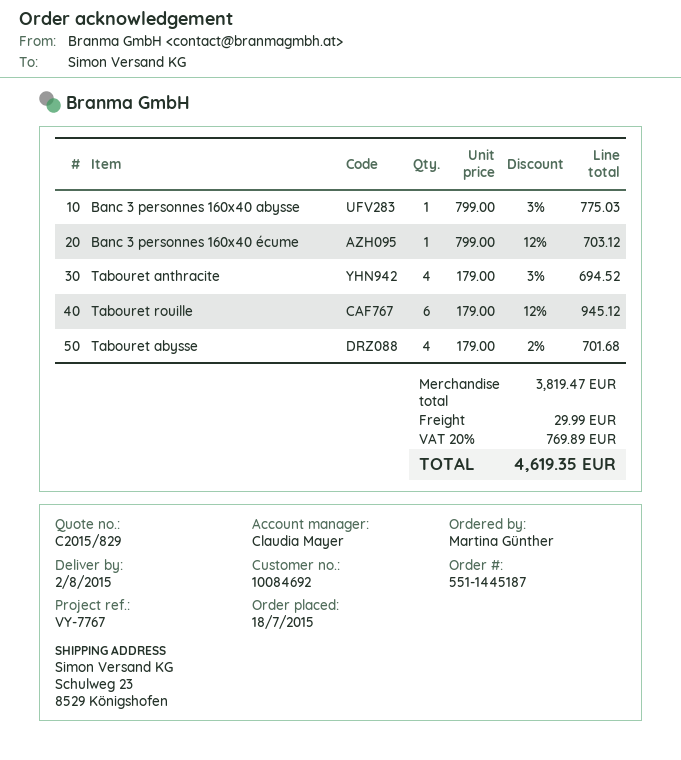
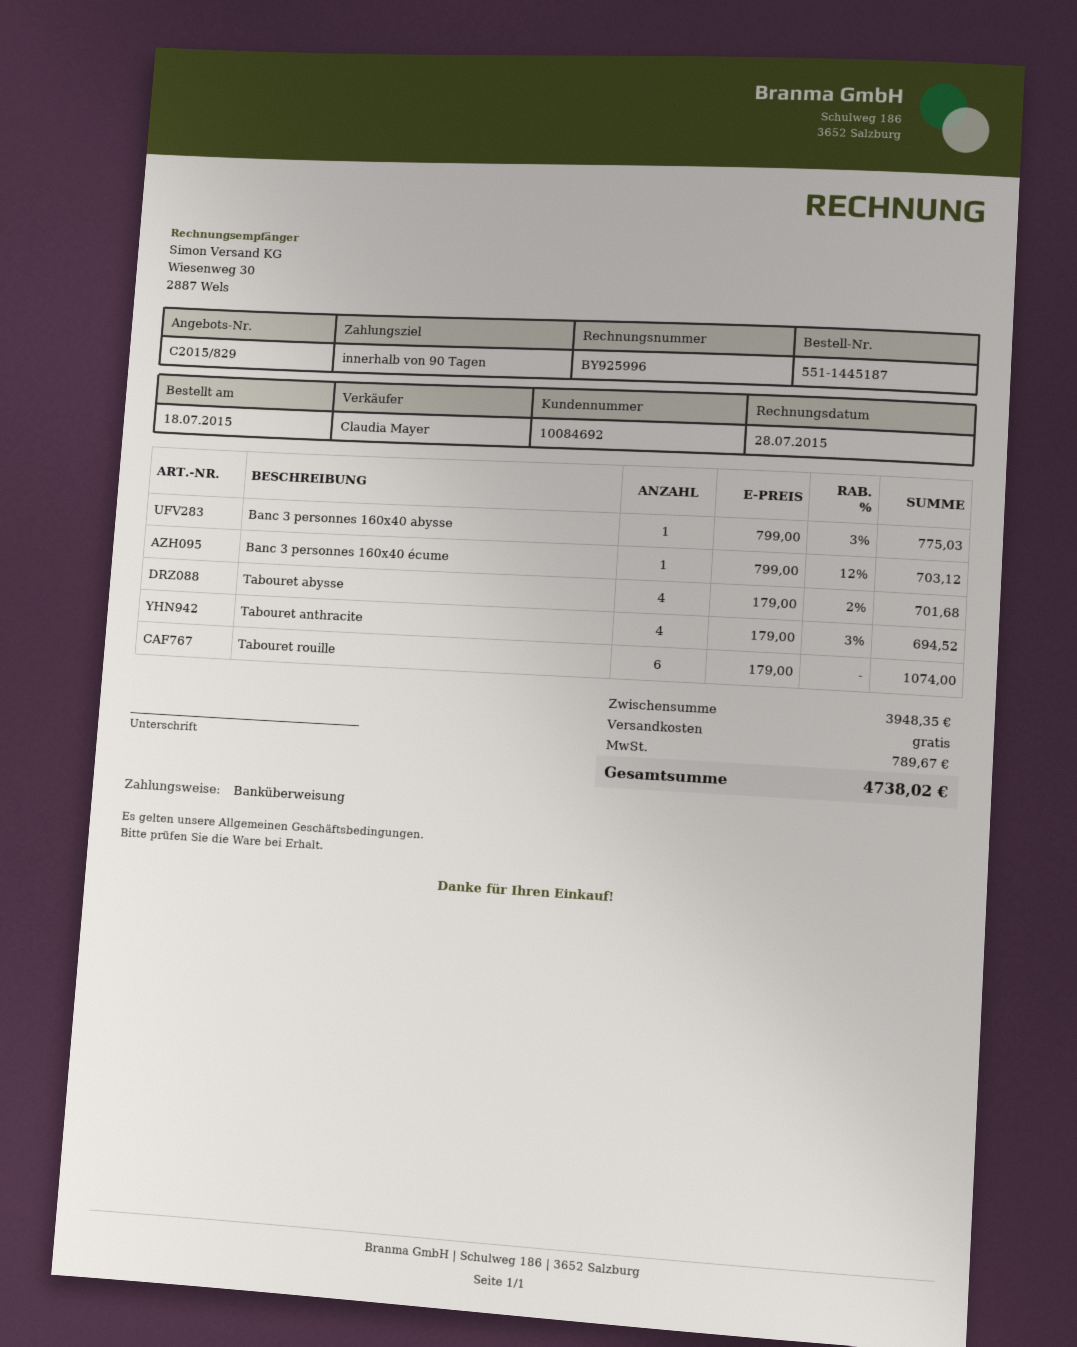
Tabouret rouille: 6 x 179.00 - 12% = 945.12 -> 6 x 179.00 = 1074.00
subtotal: 3819.47 -> 3948.35
shipping: 29.99 -> 0.00
tax: 769.89 -> 789.67
total: 4619.35 -> 4738.02

